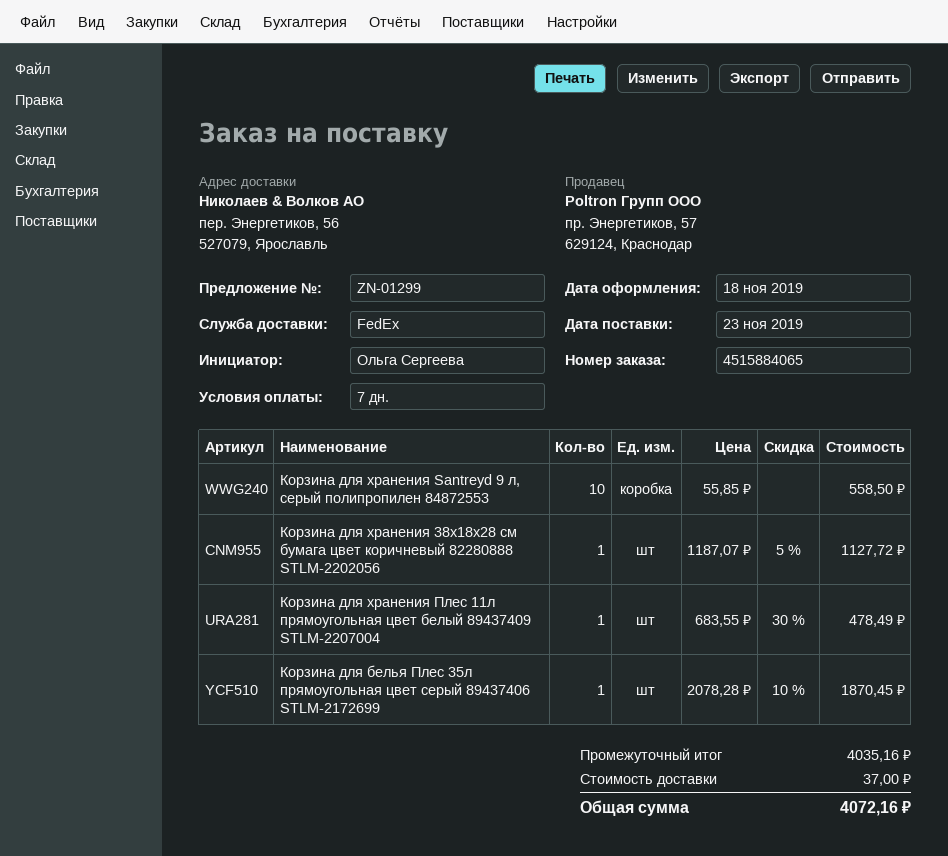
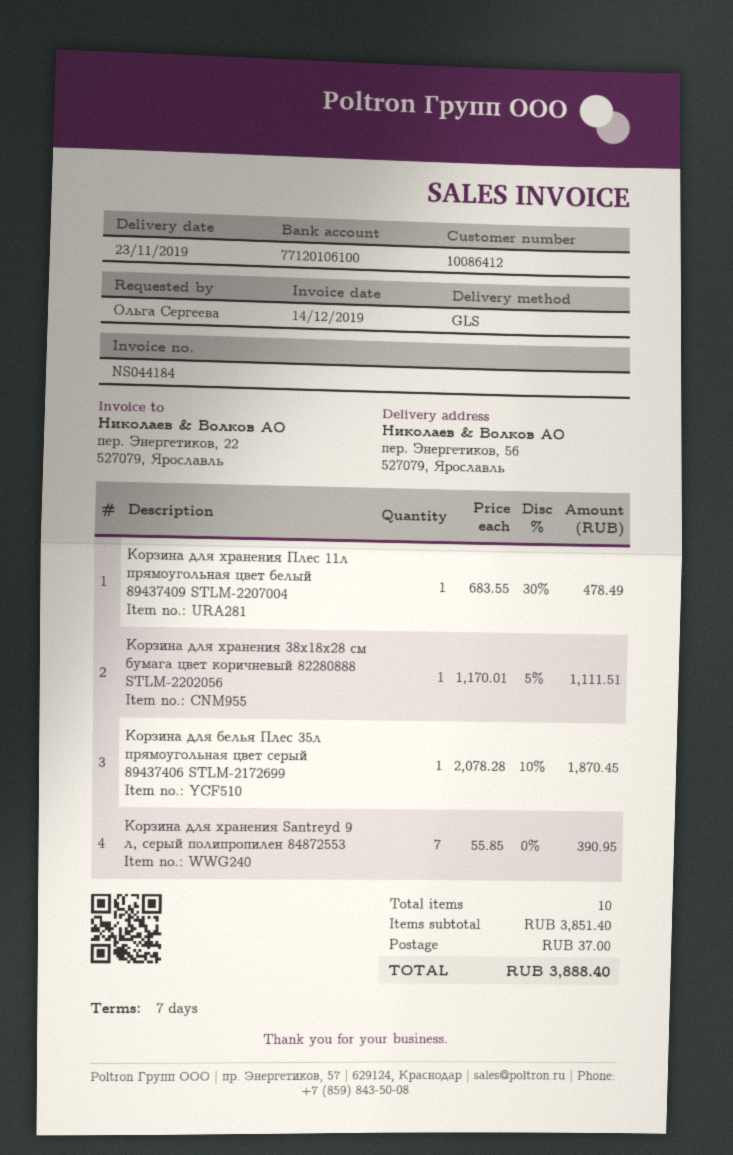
shipping method: FedEx -> GLS
Корзина для хранения Santreyd 9 л, серый полипропилен 84872553: 10 x 55.85 = 558.50 -> 7 x 55.85 = 390.95
Корзина для хранения 38x18x28 см бумага цвет коричневый 82280888 STLM-2202056: 1 x 1187.07 - 5% = 1127.72 -> 1 x 1170.01 - 5% = 1111.51
subtotal: 4035.16 -> 3851.40
total: 4072.16 -> 3888.40

